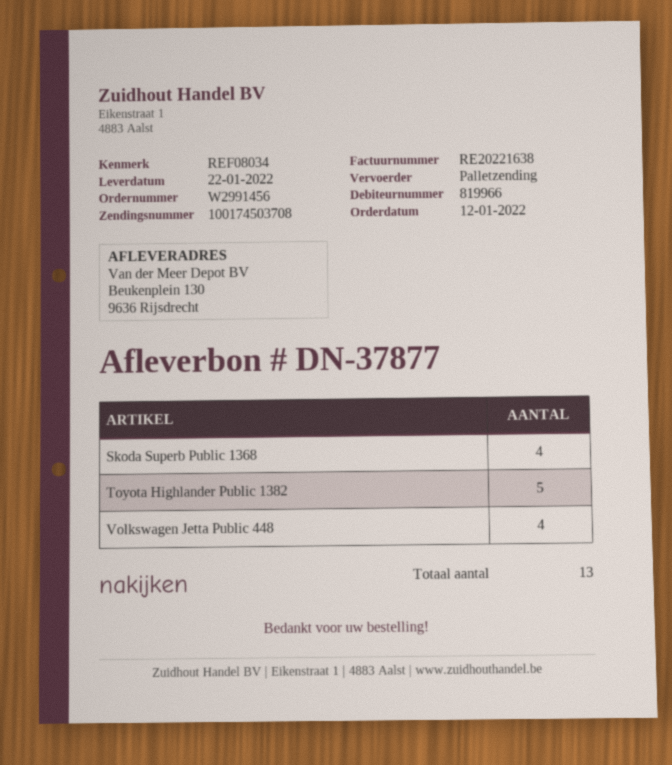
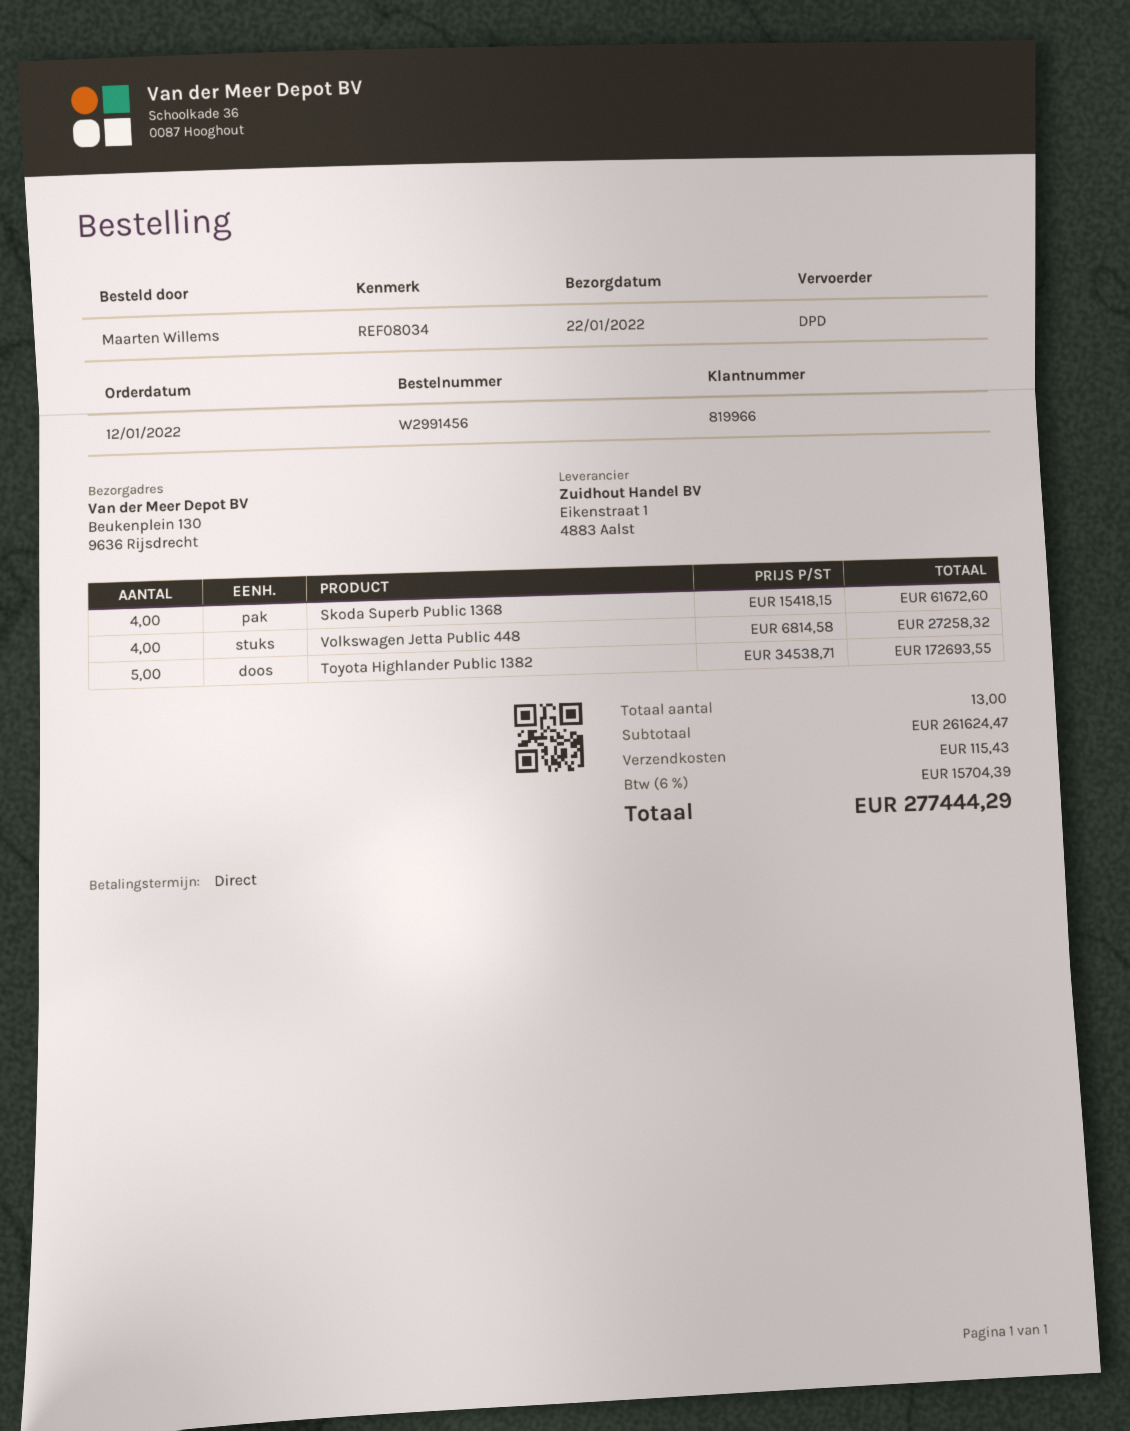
shipping method: pallet freight -> DPD

